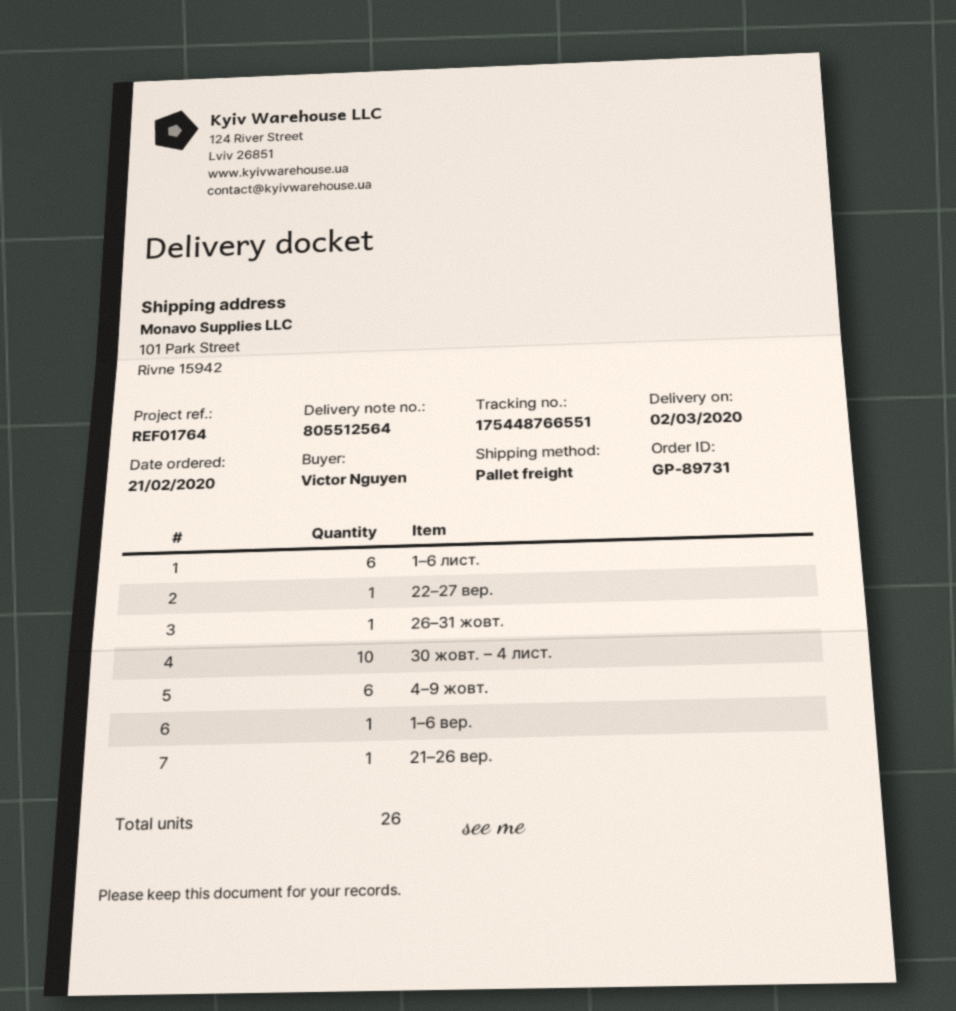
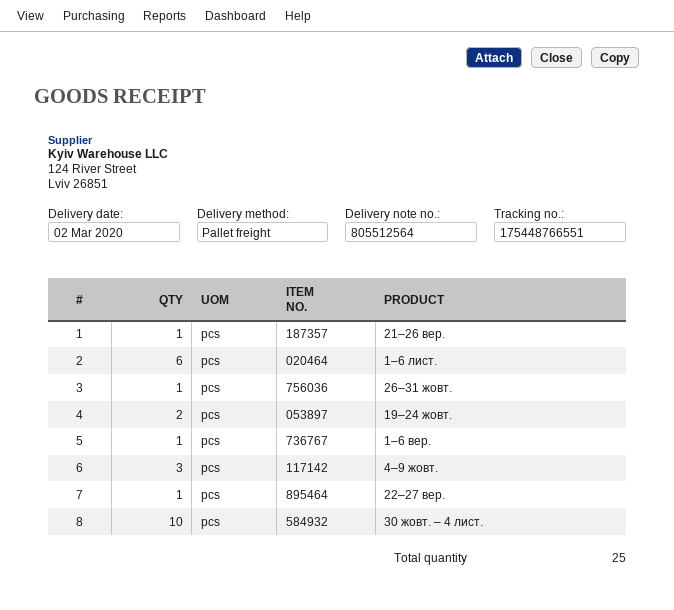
4–9 жовт.: 6 -> 3
19–24 жовт.: none -> 2
total quantity: 26 -> 25

